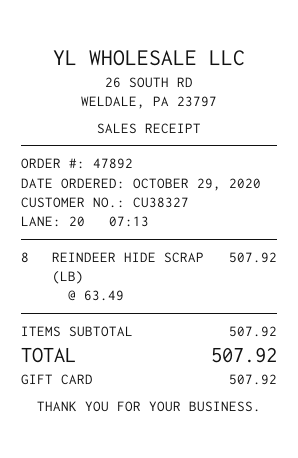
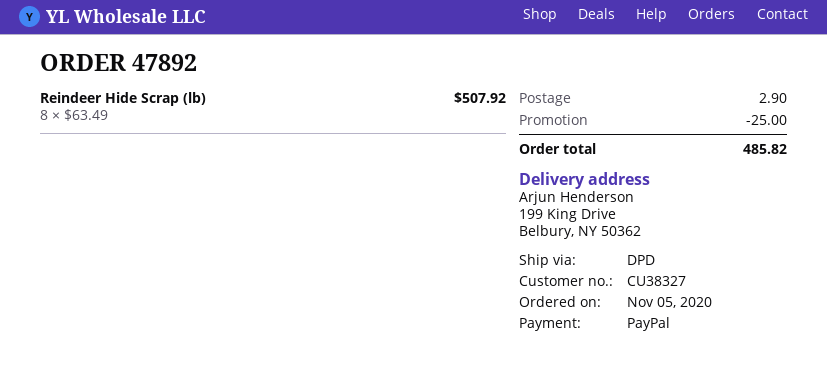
order date: 2020-10-29 -> 2020-11-05
payment method: gift card -> PayPal
discount: none -> 25.00
shipping: none -> 2.90
total: 507.92 -> 485.82

